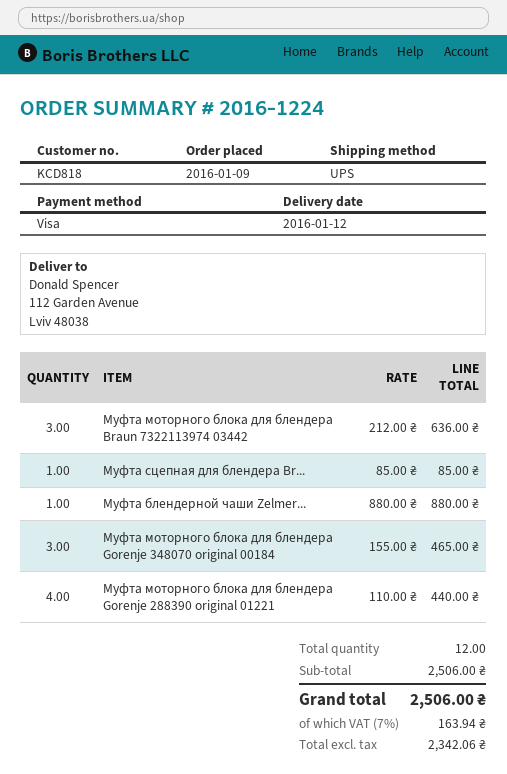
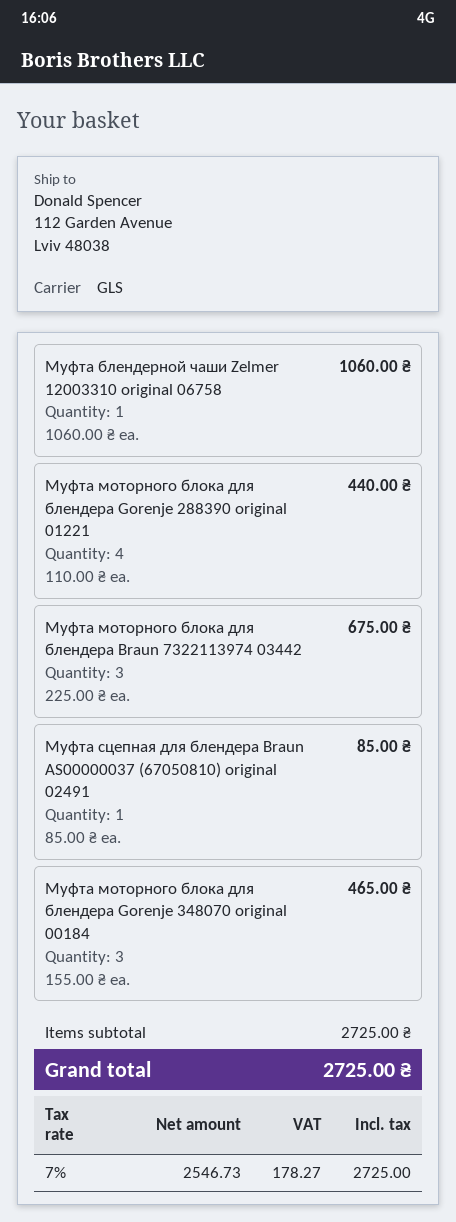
shipping method: UPS -> GLS
Муфта моторного блока для блендера Braun 7322113974 03442: 3 x 212.00 = 636.00 -> 3 x 225.00 = 675.00
Муфта блендерной чаши Zelmer...: 1 x 880.00 = 880.00 -> 1 x 1060.00 = 1060.00
subtotal: 2506.00 -> 2725.00
net: 2342.06 -> 2546.73
tax: 7% = 163.94 -> 7% = 178.27
total: 2506.00 -> 2725.00

